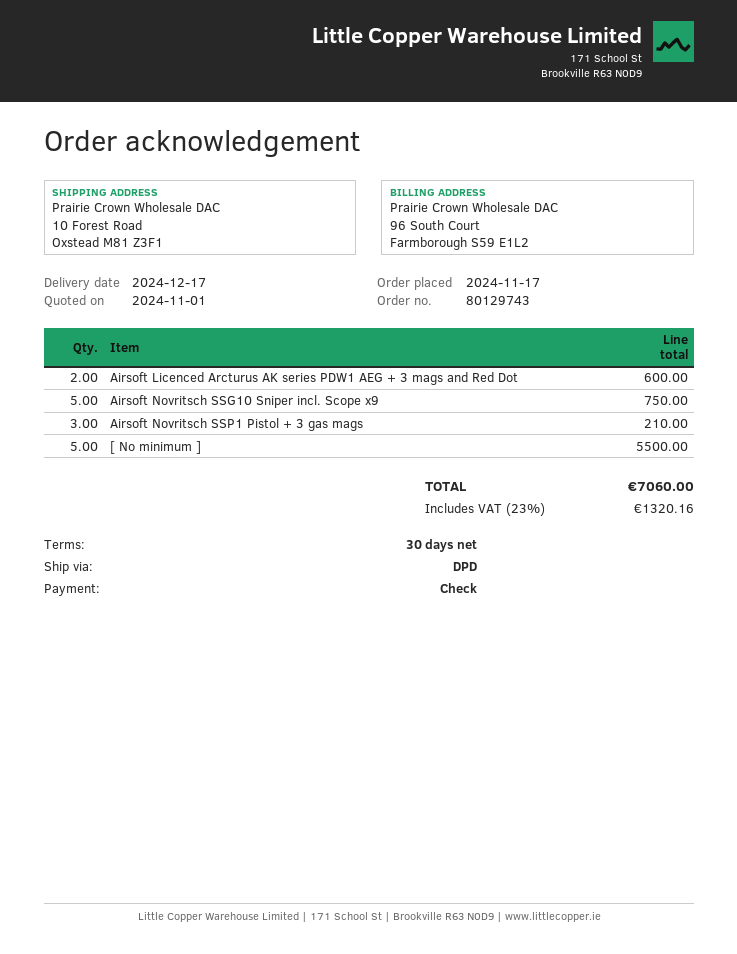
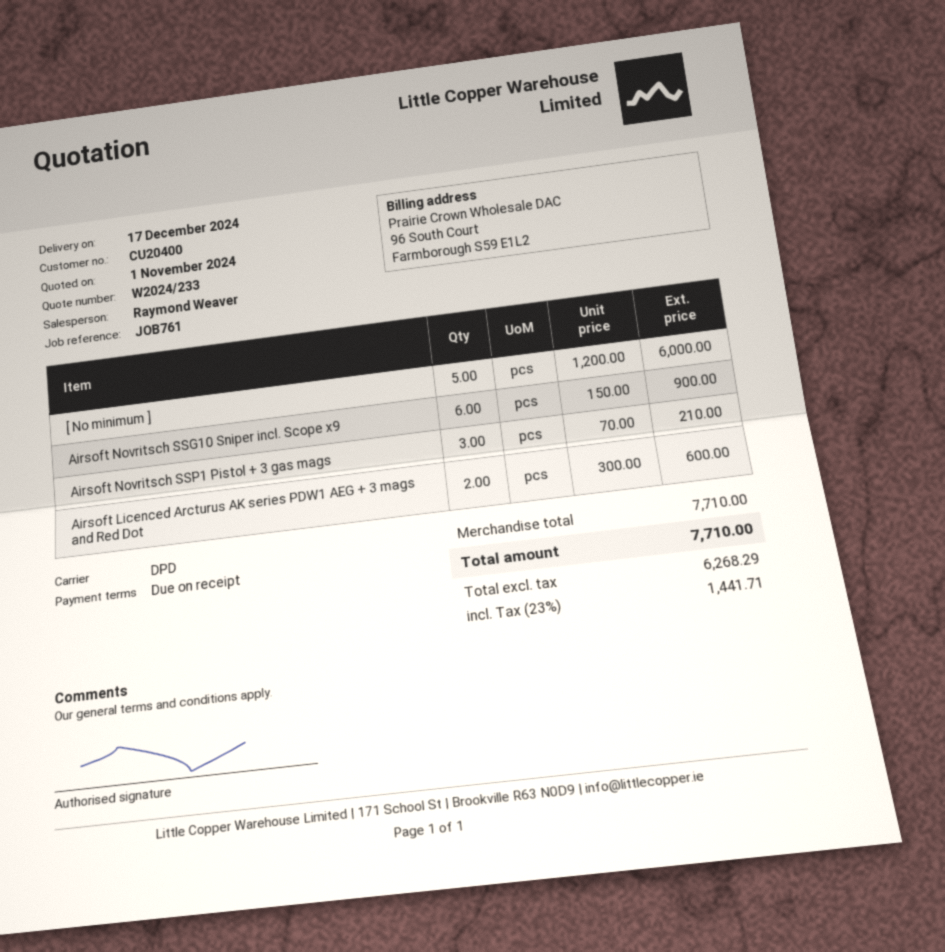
payment terms: 30 days -> on receipt
Airsoft Novritsch SSG10 Sniper incl. Scope x9: 5 for 750.00 -> 6 for 900.00
[ No minimum ]: 5 for 5500.00 -> 5 for 6000.00
tax: 23% = 1320.16 -> 23% = 1441.71
total: 7060.00 -> 7710.00

